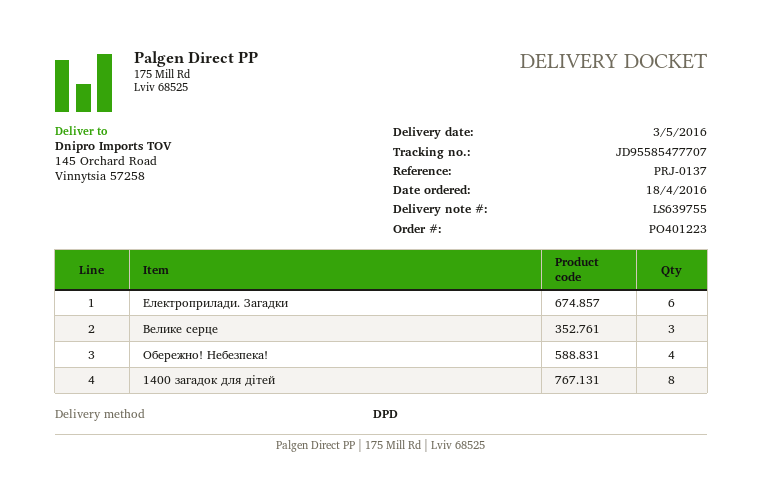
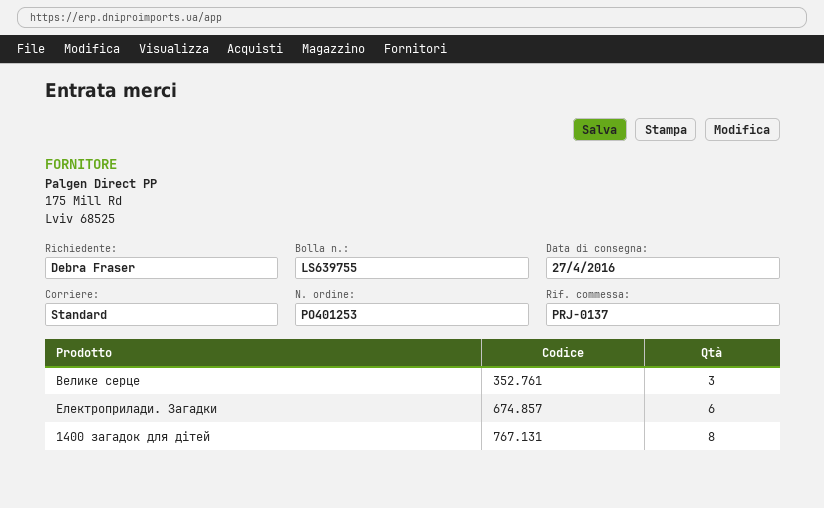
order number: PO401223 -> PO401253
delivery date: 2016-05-03 -> 2016-04-27
shipping method: DPD -> standard
Обережно! Небезпека!: 4 -> none

